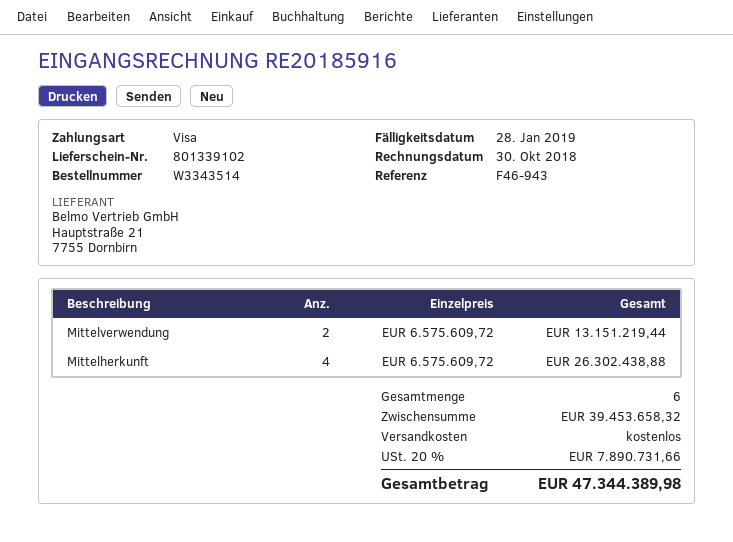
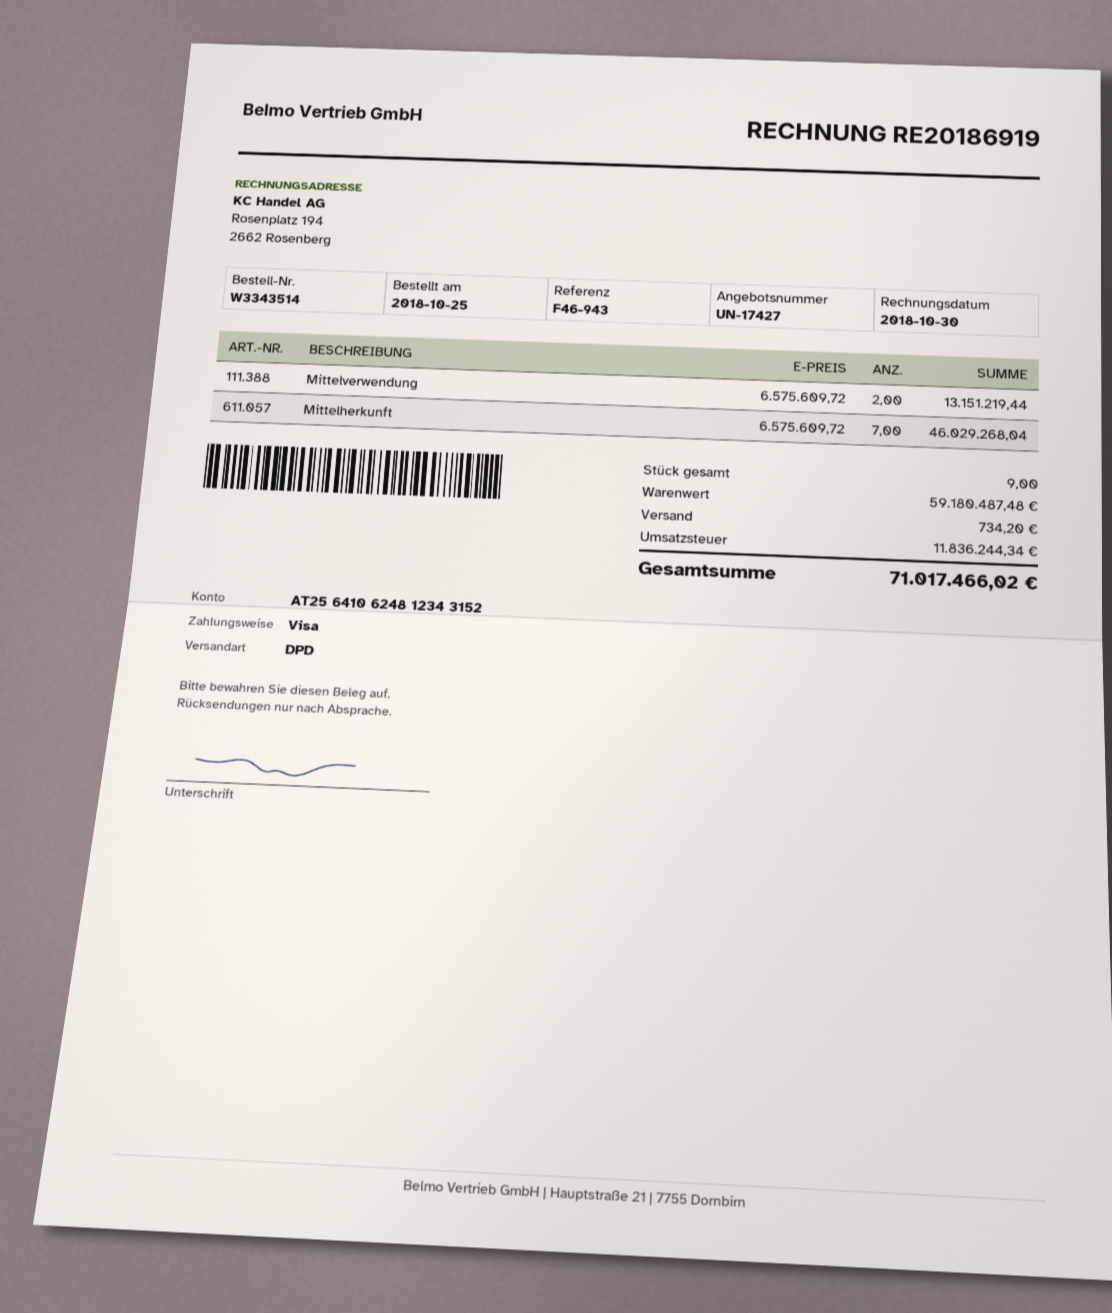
invoice number: RE20185916 -> RE20186919
Mittelherkunft: 4 x 6575609.72 = 26302438.88 -> 7 x 6575609.72 = 46029268.04
total quantity: 6 -> 9
subtotal: 39453658.32 -> 59180487.48
shipping: 0.00 -> 734.20
tax: 7890731.66 -> 11836244.34
total: 47344389.98 -> 71017466.02

